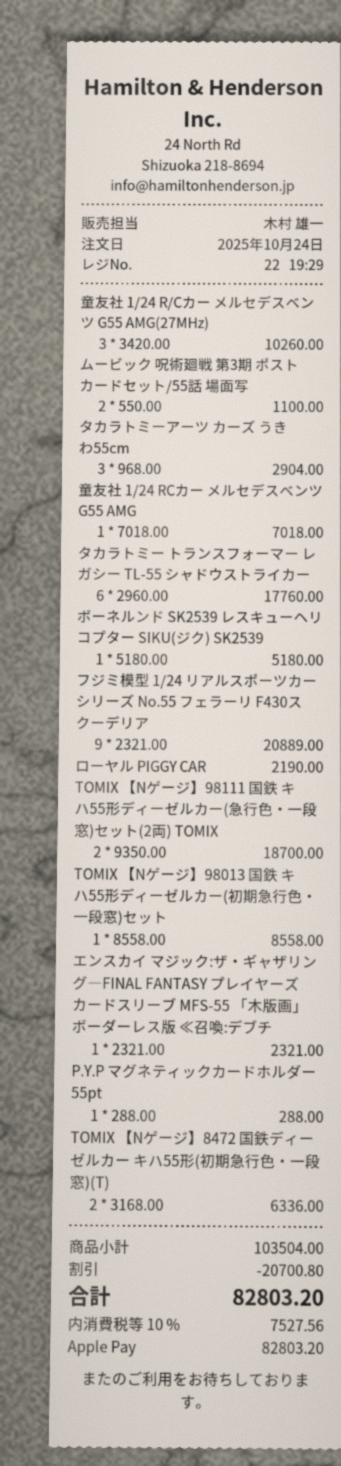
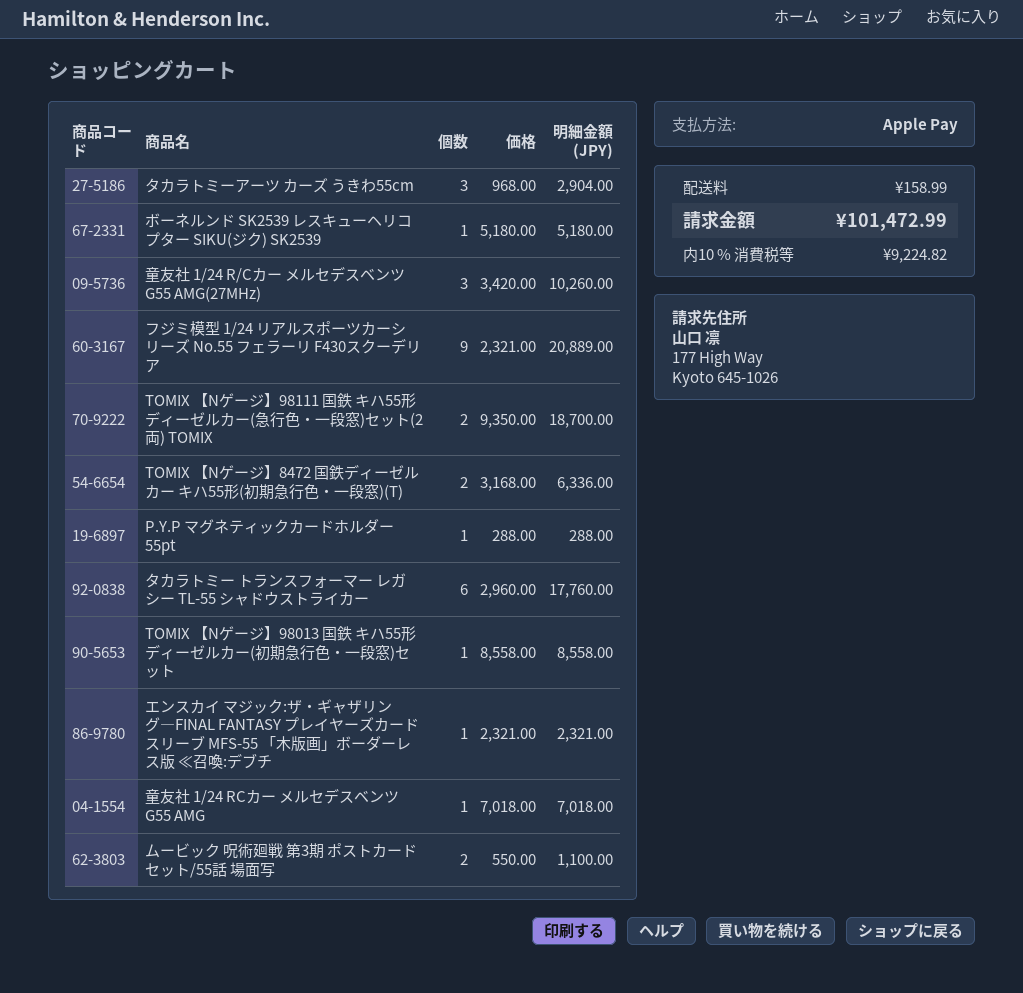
ローヤル PIGGY CAR: 1 x 2190.00 = 2190.00 -> none
discount: 20700.80 -> none
shipping: none -> 158.99
tax: 10% = 7527.56 -> 10% = 9224.82
total: 82803.20 -> 101472.99

